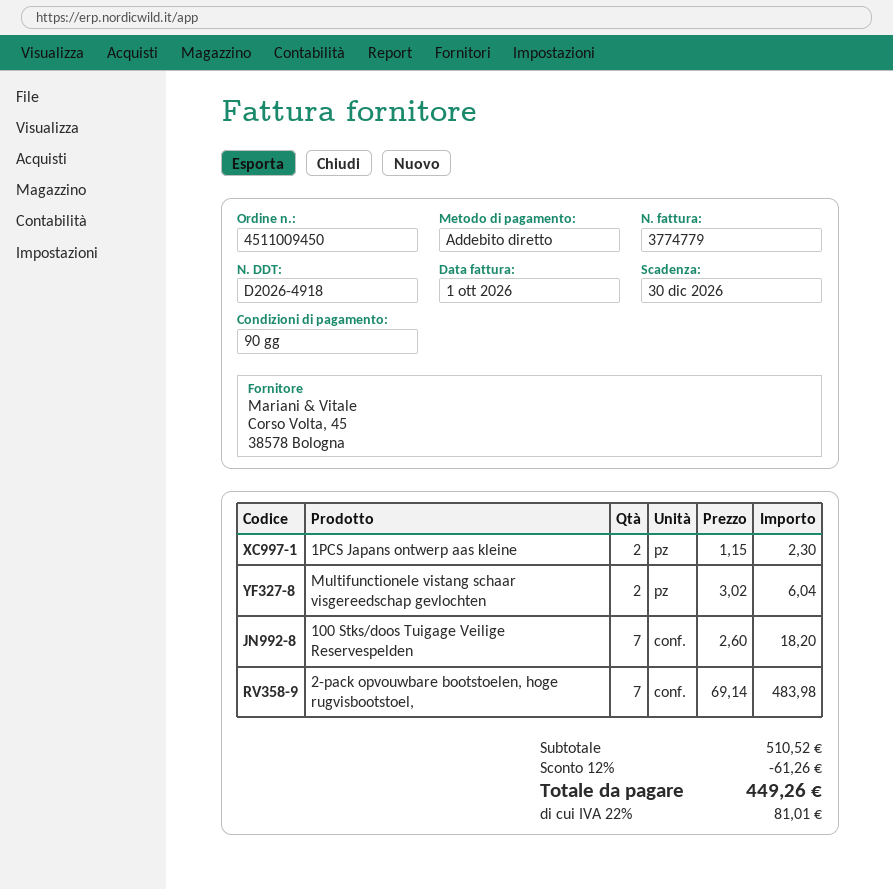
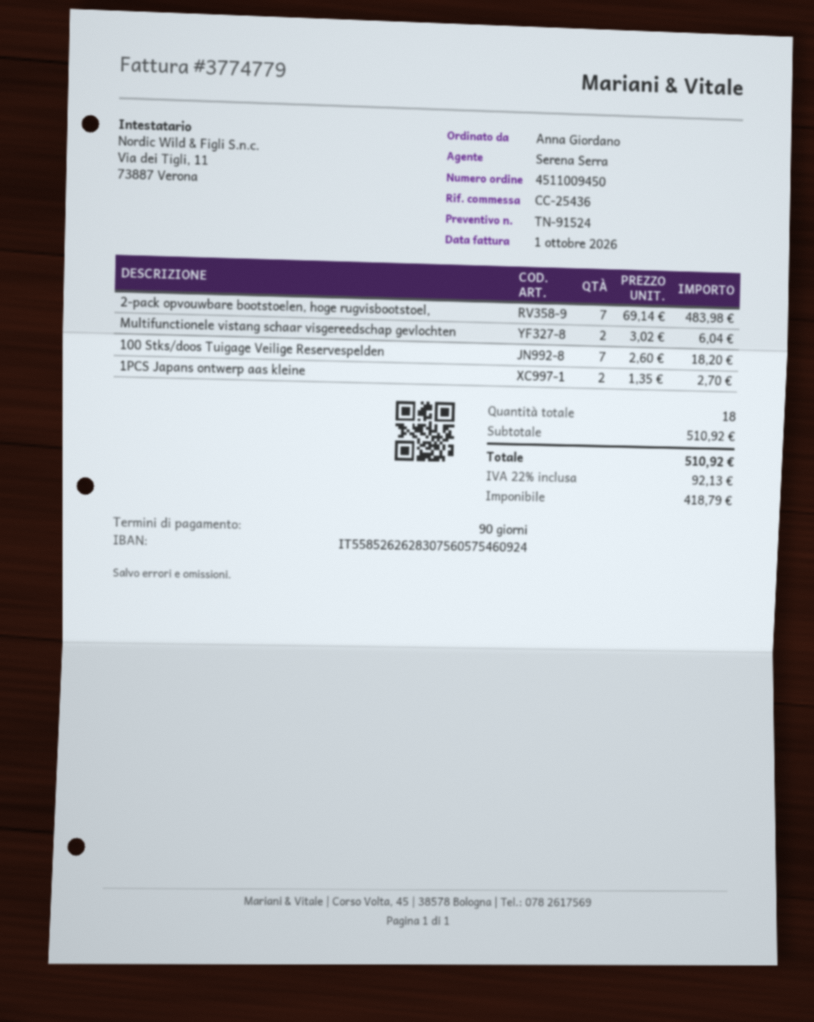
1PCS Japans ontwerp aas kleine: 2 x 1.15 = 2.30 -> 2 x 1.35 = 2.70
subtotal: 510.52 -> 510.92
discount: 12% = 61.26 -> none
tax: 22% = 81.01 -> 22% = 92.13
total: 449.26 -> 510.92

